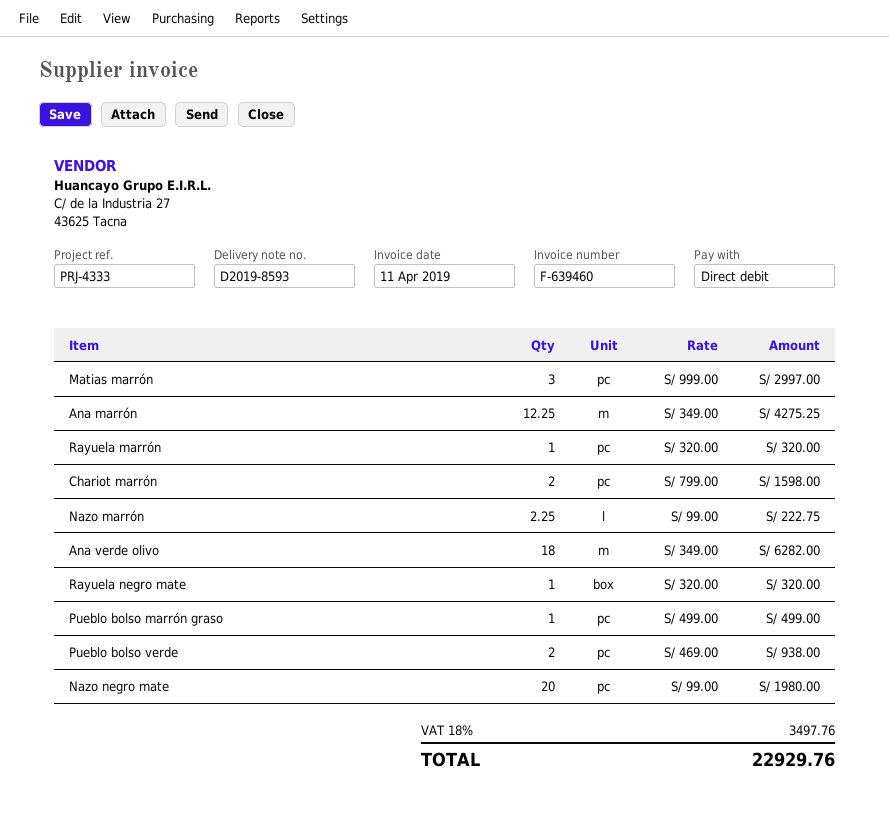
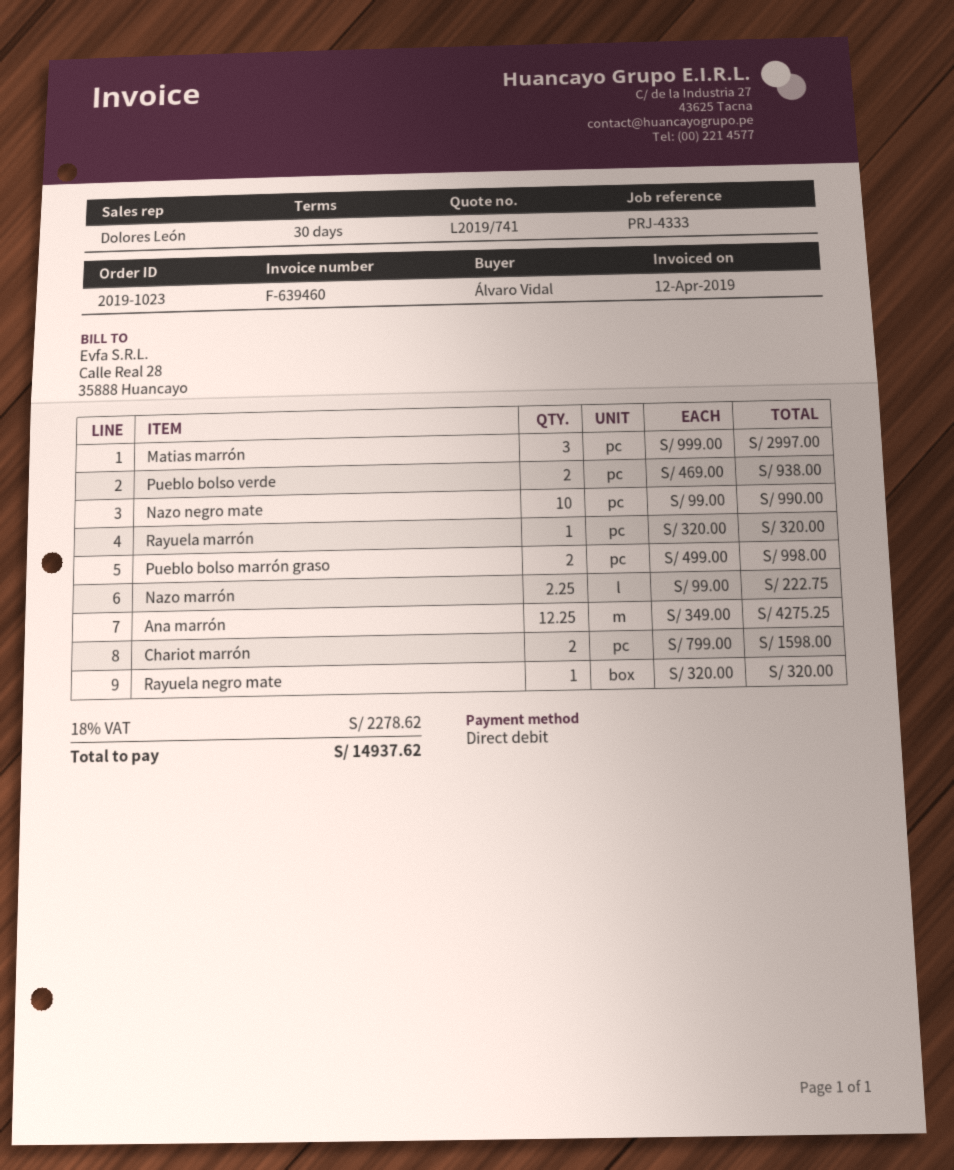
invoice date: 2019-04-11 -> 2019-04-12
Ana verde olivo: 18 x 349.00 = 6282.00 -> none
Pueblo bolso marrón graso: 1 x 499.00 = 499.00 -> 2 x 499.00 = 998.00
Nazo negro mate: 20 x 99.00 = 1980.00 -> 10 x 99.00 = 990.00
tax: 18% = 3497.76 -> 18% = 2278.62
total: 22929.76 -> 14937.62

